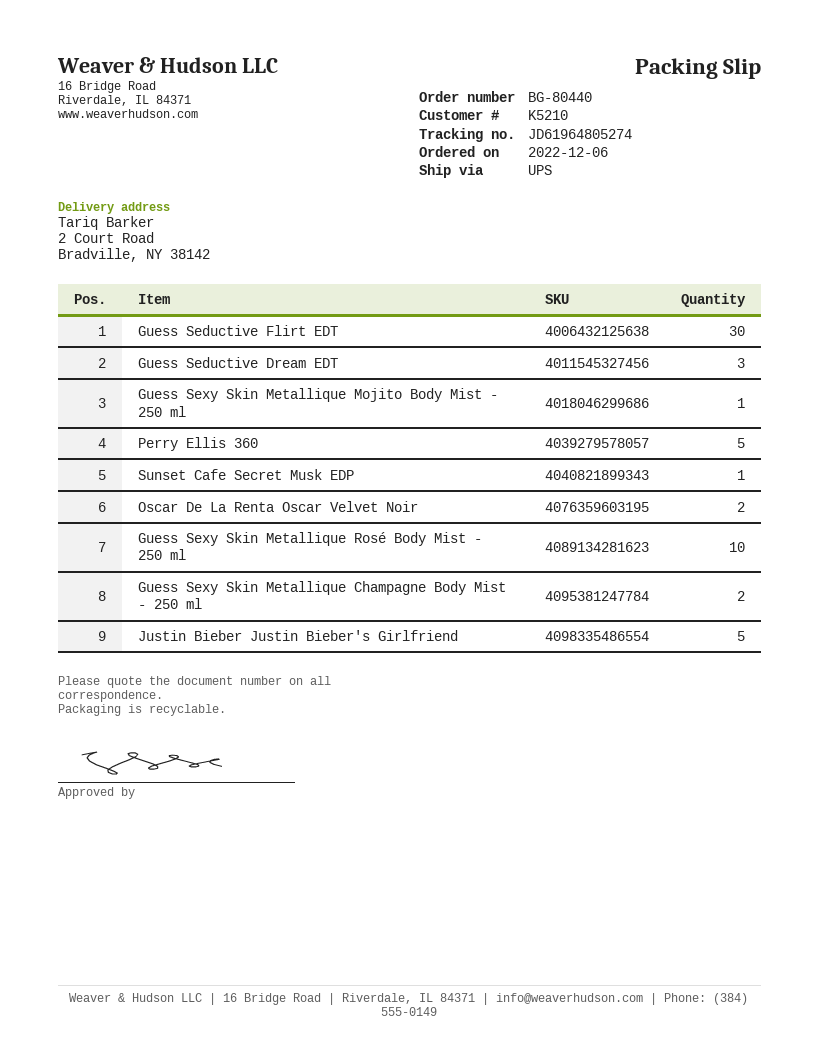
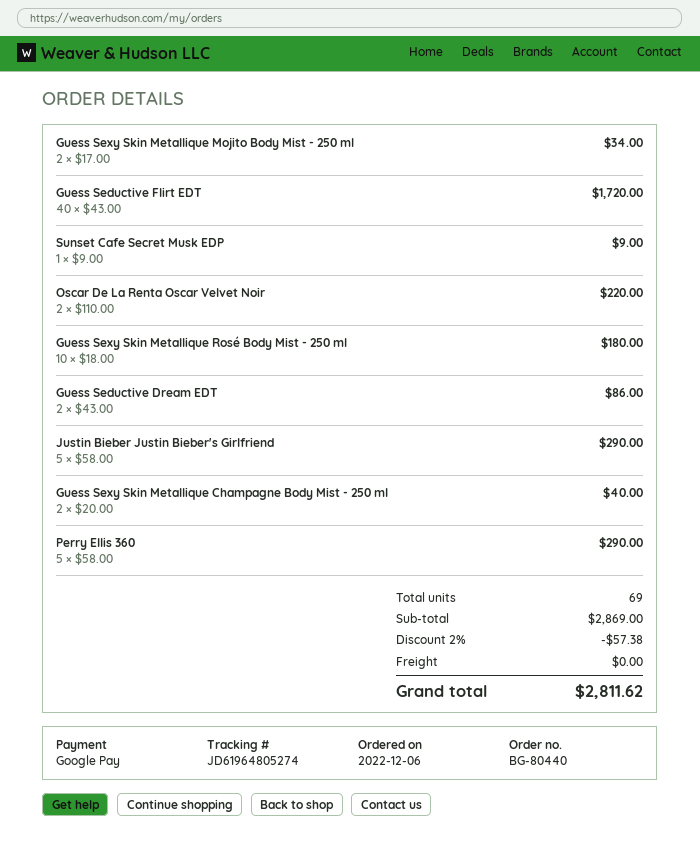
Guess Seductive Flirt EDT: 30 -> 40
Guess Seductive Dream EDT: 3 -> 2
Guess Sexy Skin Metallique Mojito Body Mist - 250 ml: 1 -> 2

